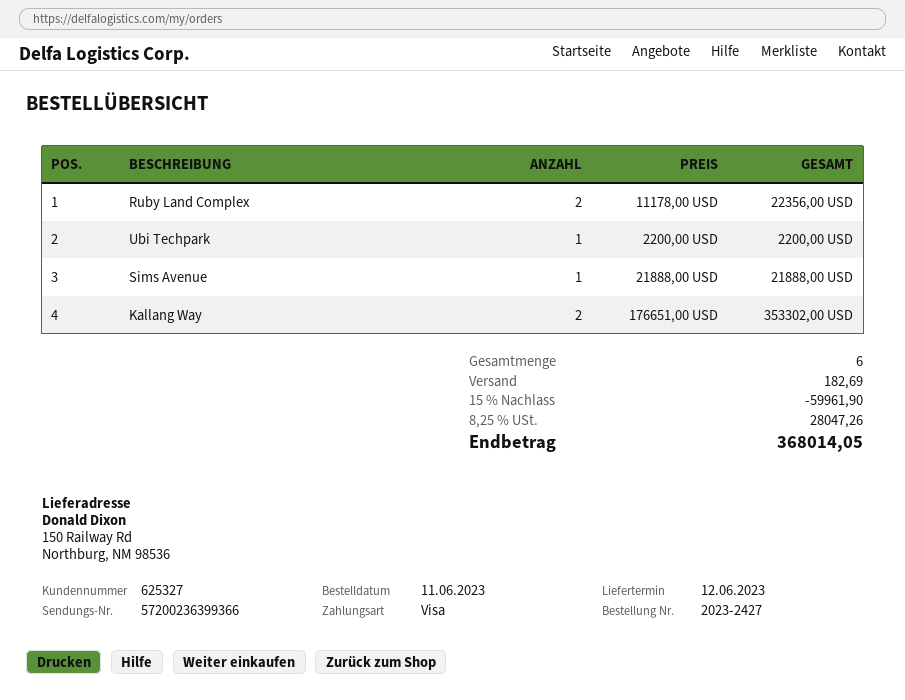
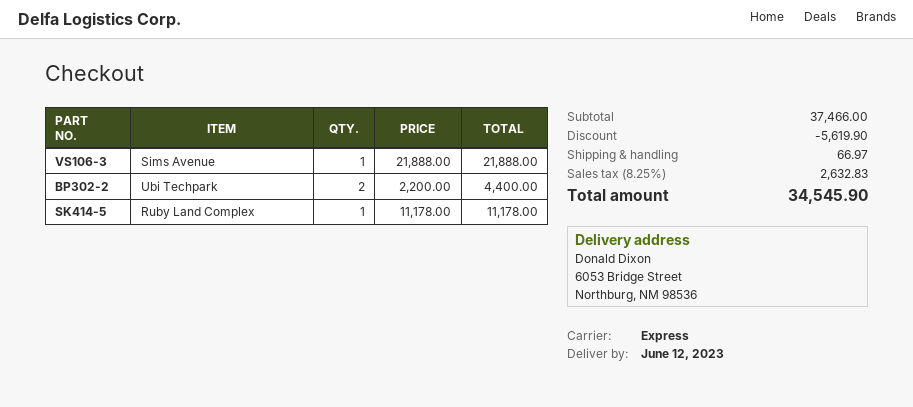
ship to: 150 Railway Rd, Northburg, NM 98536 -> 6053 Bridge Street, Northburg, NM 98536
Ruby Land Complex: 2 x 11178.00 = 22356.00 -> 1 x 11178.00 = 11178.00
Ubi Techpark: 1 x 2200.00 = 2200.00 -> 2 x 2200.00 = 4400.00
Kallang Way: 2 x 176651.00 = 353302.00 -> none
discount: 59961.90 -> 5619.90
shipping: 182.69 -> 66.97
tax: 8.25% = 28047.26 -> 8.25% = 2632.83
total: 368014.05 -> 34545.90

